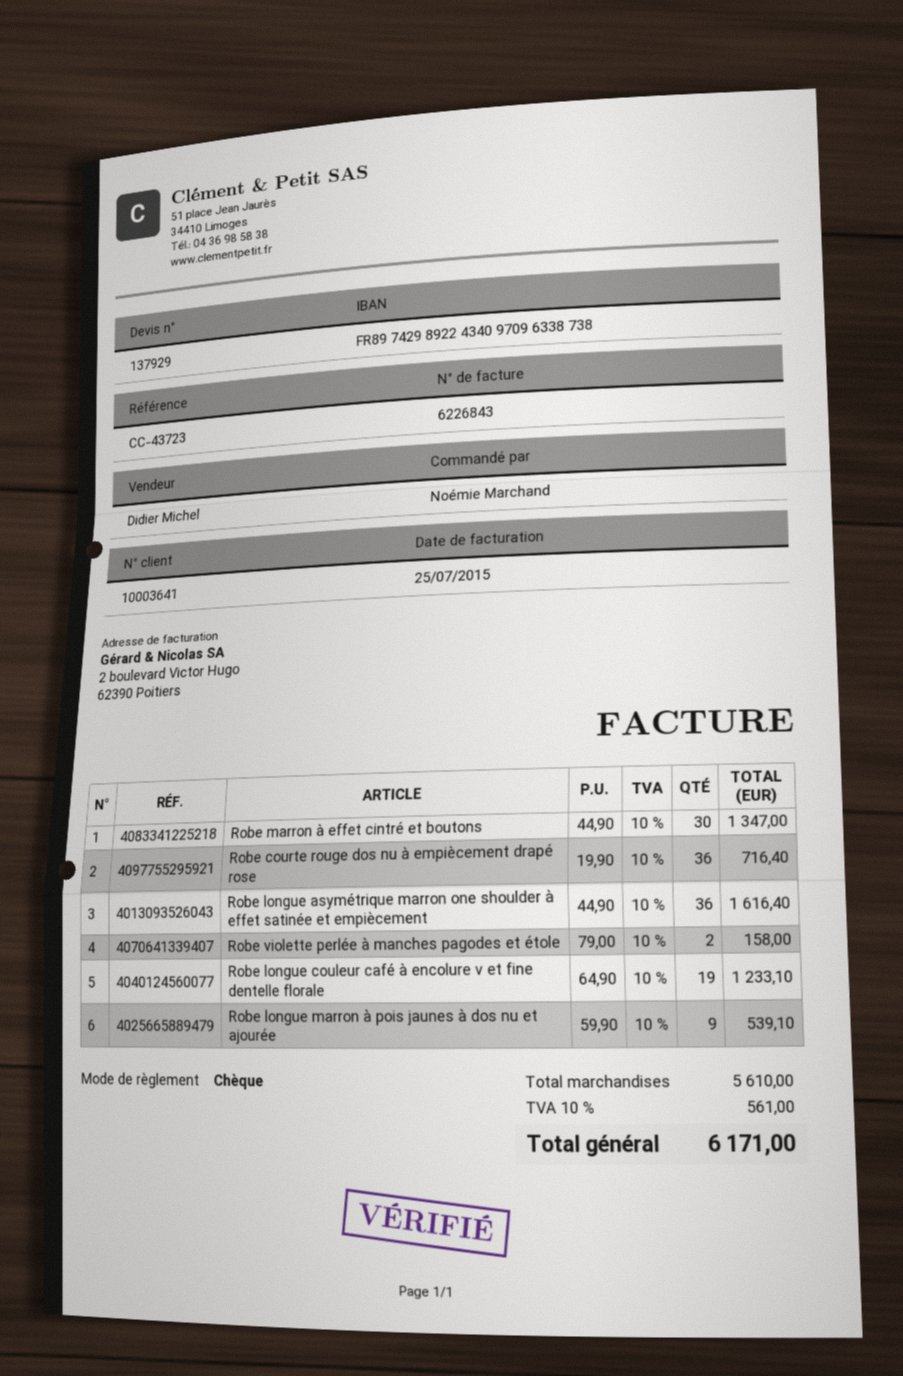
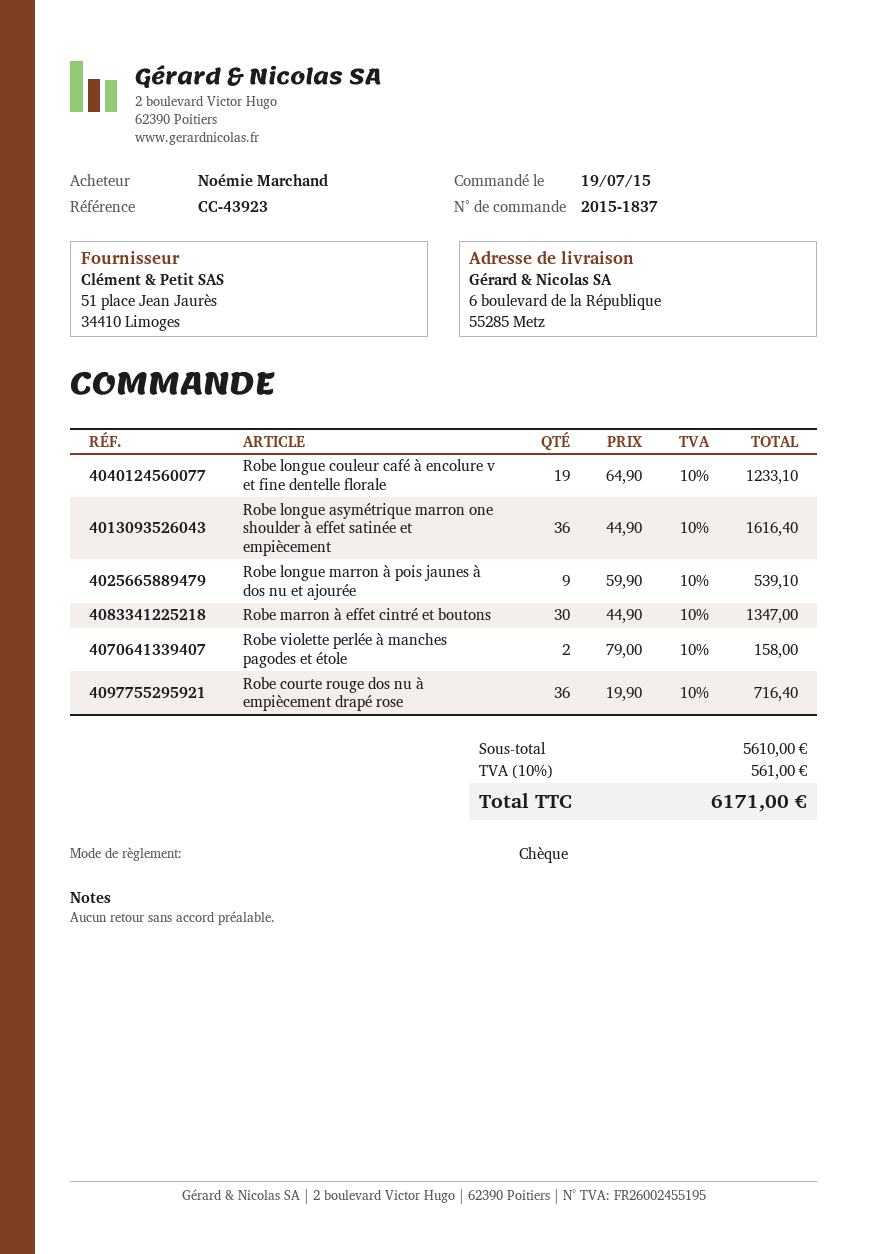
reference: CC-43723 -> CC-43923

